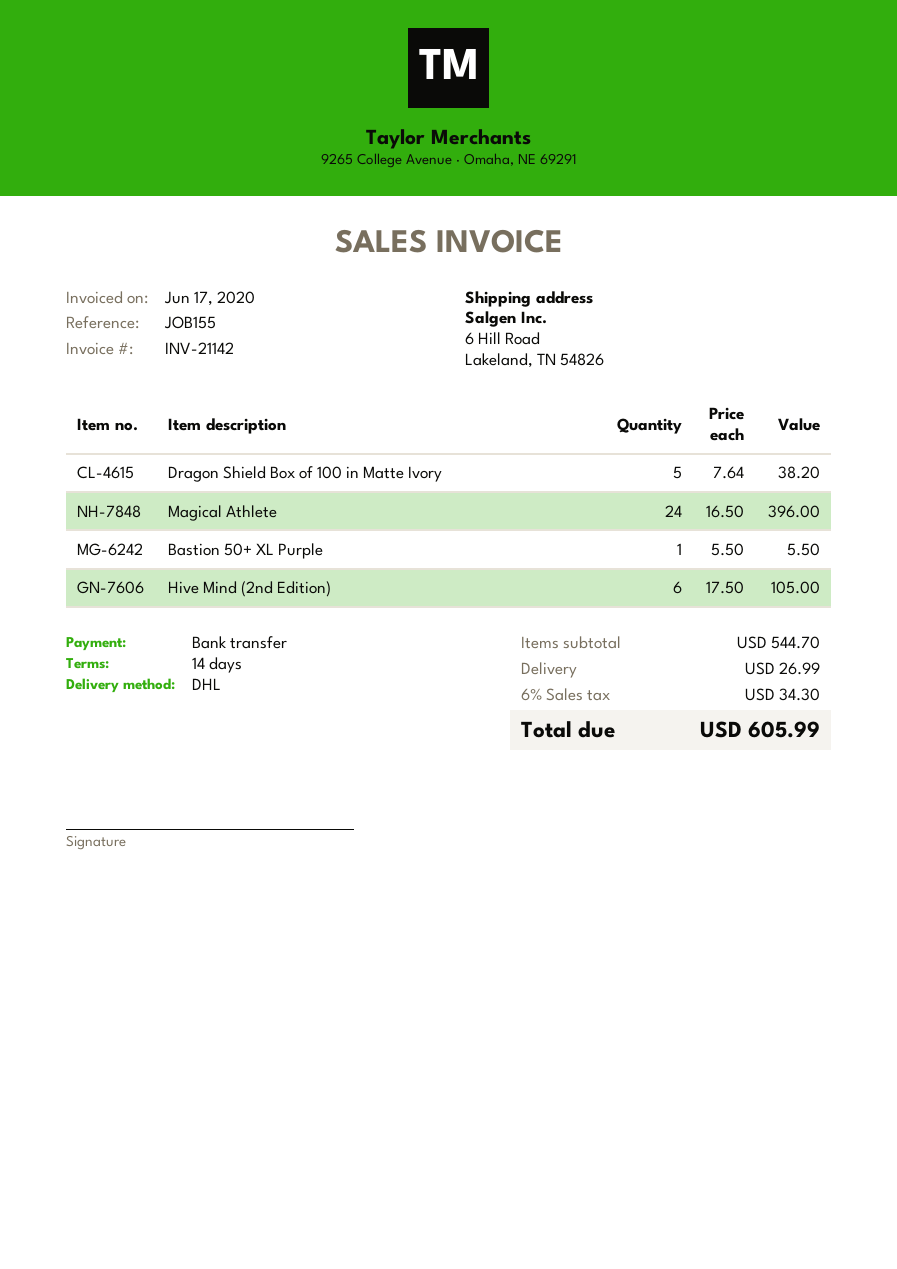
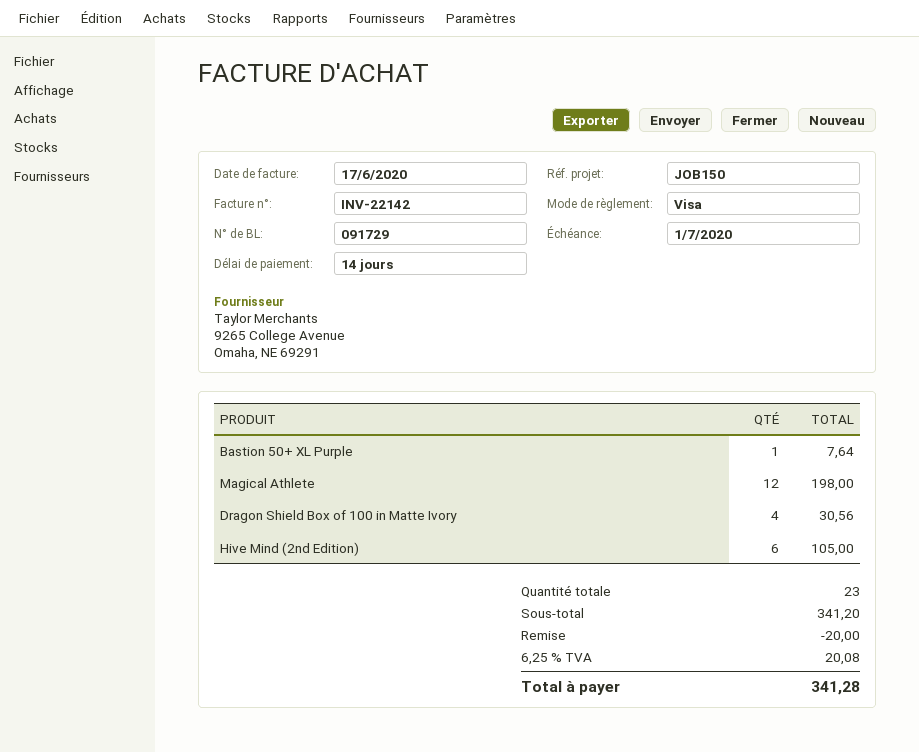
invoice number: INV-21142 -> INV-22142
reference: JOB155 -> JOB150
payment method: bank transfer -> Visa
Dragon Shield Box of 100 in Matte Ivory: 5 for 38.20 -> 4 for 30.56
Magical Athlete: 24 for 396.00 -> 12 for 198.00
Bastion 50+ XL Purple: 1 for 5.50 -> 1 for 7.64
subtotal: 544.70 -> 341.20
discount: none -> 20.00
shipping: 26.99 -> none
tax: 6% = 34.30 -> 6.25% = 20.08
total: 605.99 -> 341.28

